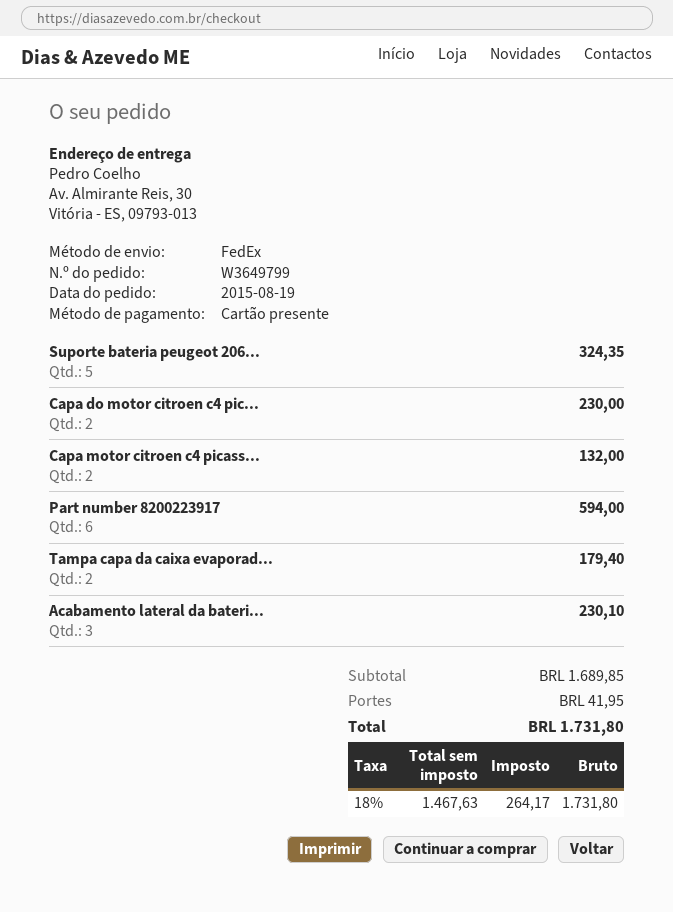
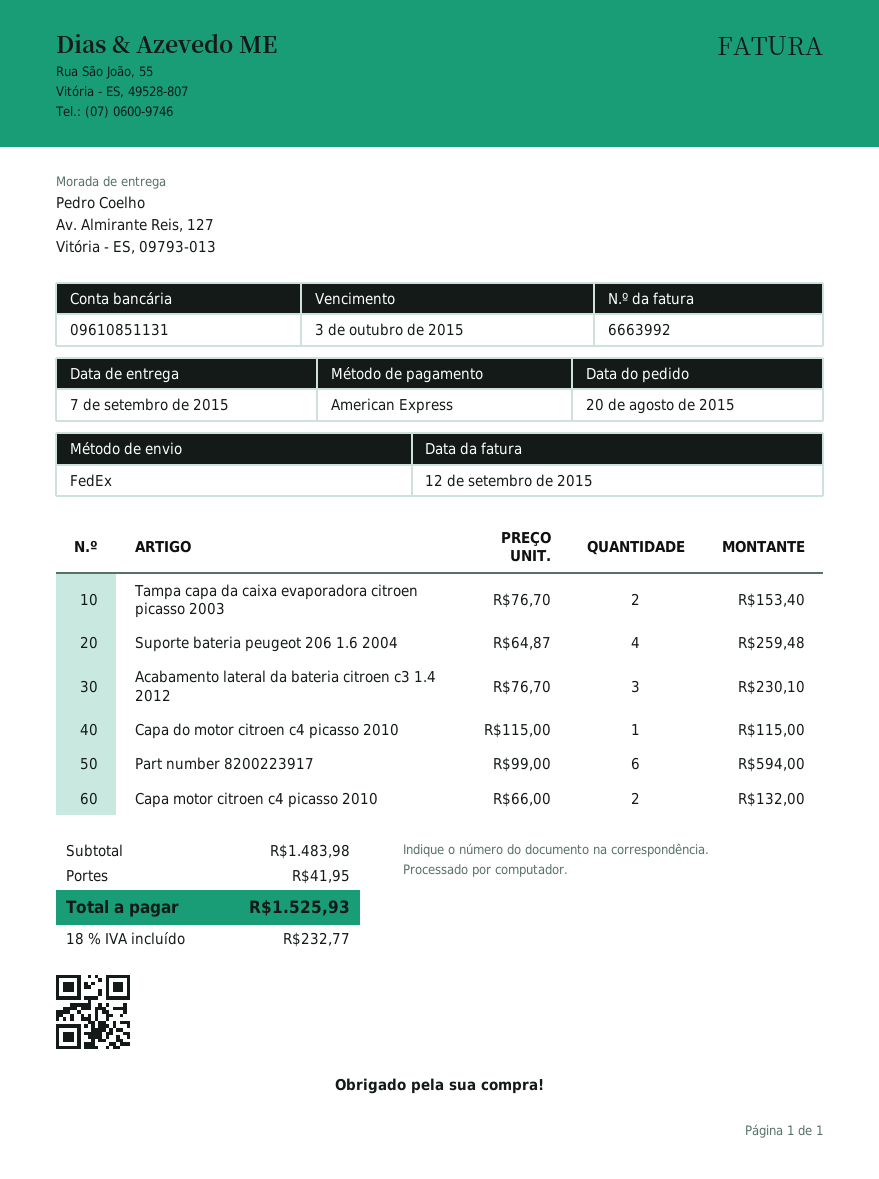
order date: 2015-08-19 -> 2015-08-20
payment method: gift card -> American Express
ship to: Av. Almirante Reis, 30, Vitória - ES, 09793-013 -> Av. Almirante Reis, 127, Vitória - ES, 09793-013
Suporte bateria peugeot 206...: 5 for 324.35 -> 4 for 259.48
Capa do motor citroen c4 pic...: 2 for 230.00 -> 1 for 115.00
Tampa capa da caixa evaporad...: 2 for 179.40 -> 2 for 153.40
subtotal: 1689.85 -> 1483.98
tax: 18% = 264.17 -> 18% = 232.77
total: 1731.80 -> 1525.93

